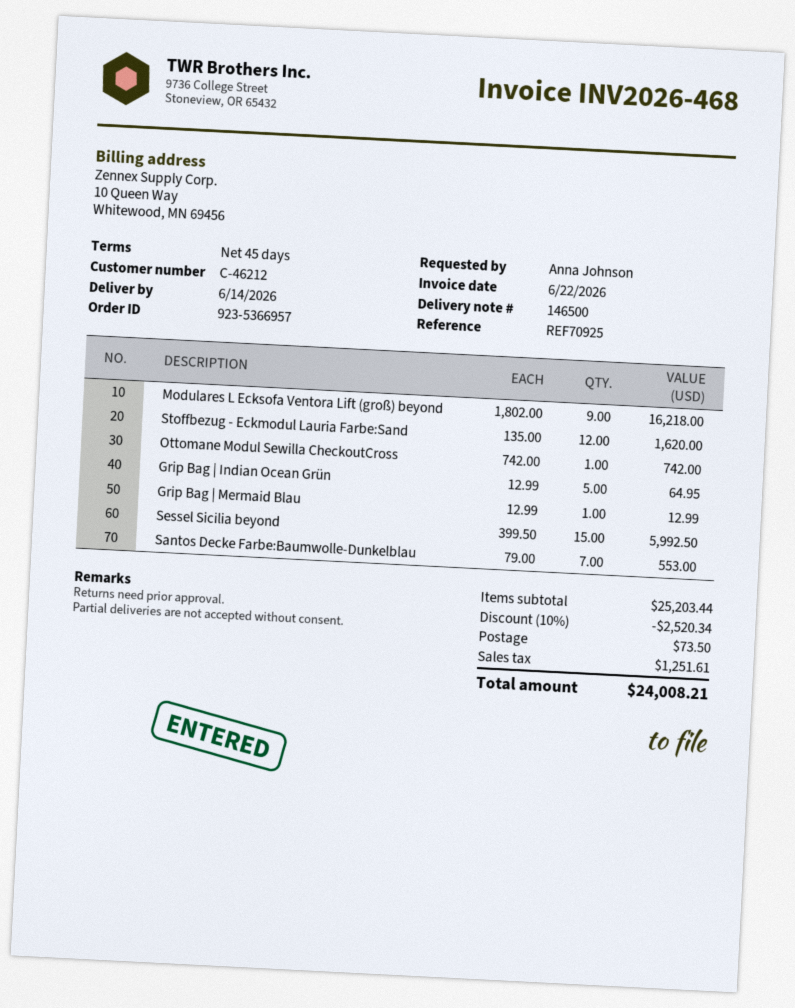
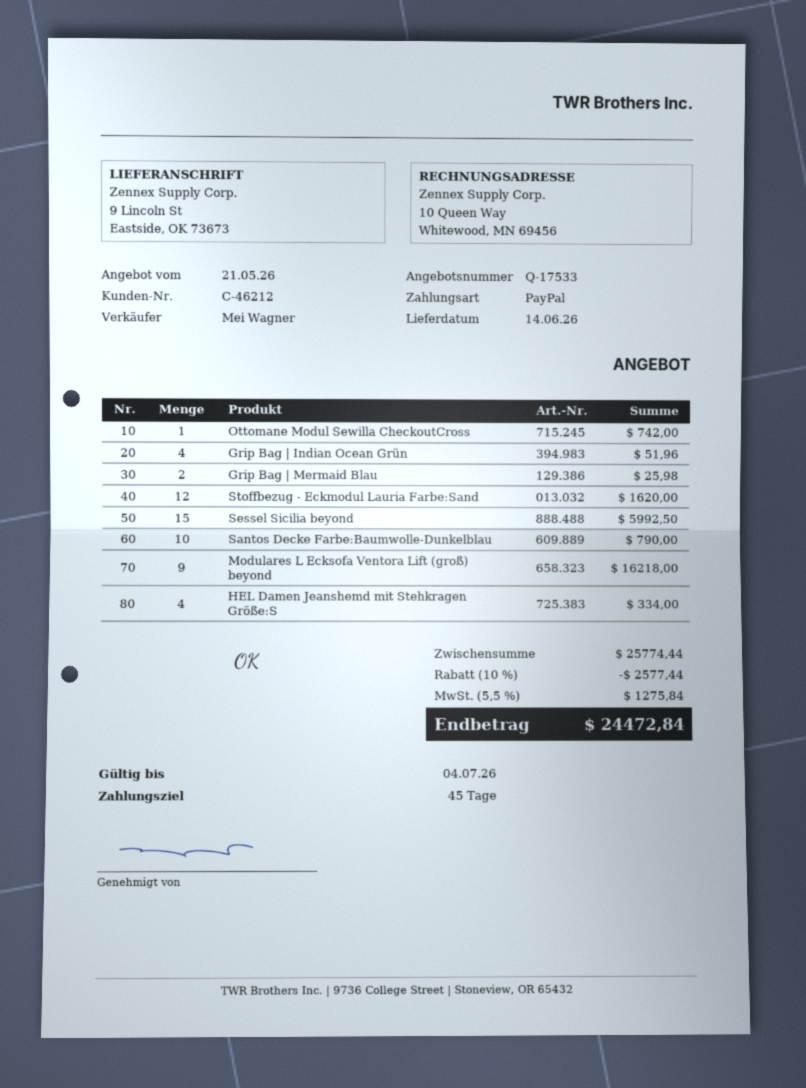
Grip Bag | Indian Ocean Grün: 5 for 64.95 -> 4 for 51.96
Grip Bag | Mermaid Blau: 1 for 12.99 -> 2 for 25.98
Santos Decke Farbe:Baumwolle-Dunkelblau: 7 for 553.00 -> 10 for 790.00
HEL Damen Jeanshemd mit Stehkragen Größe:S: none -> 4 for 334.00
subtotal: 25203.44 -> 25774.44
discount: 10% = 2520.34 -> 10% = 2577.44
shipping: 73.50 -> none
tax: 1251.61 -> 1275.84
total: 24008.21 -> 24472.84

